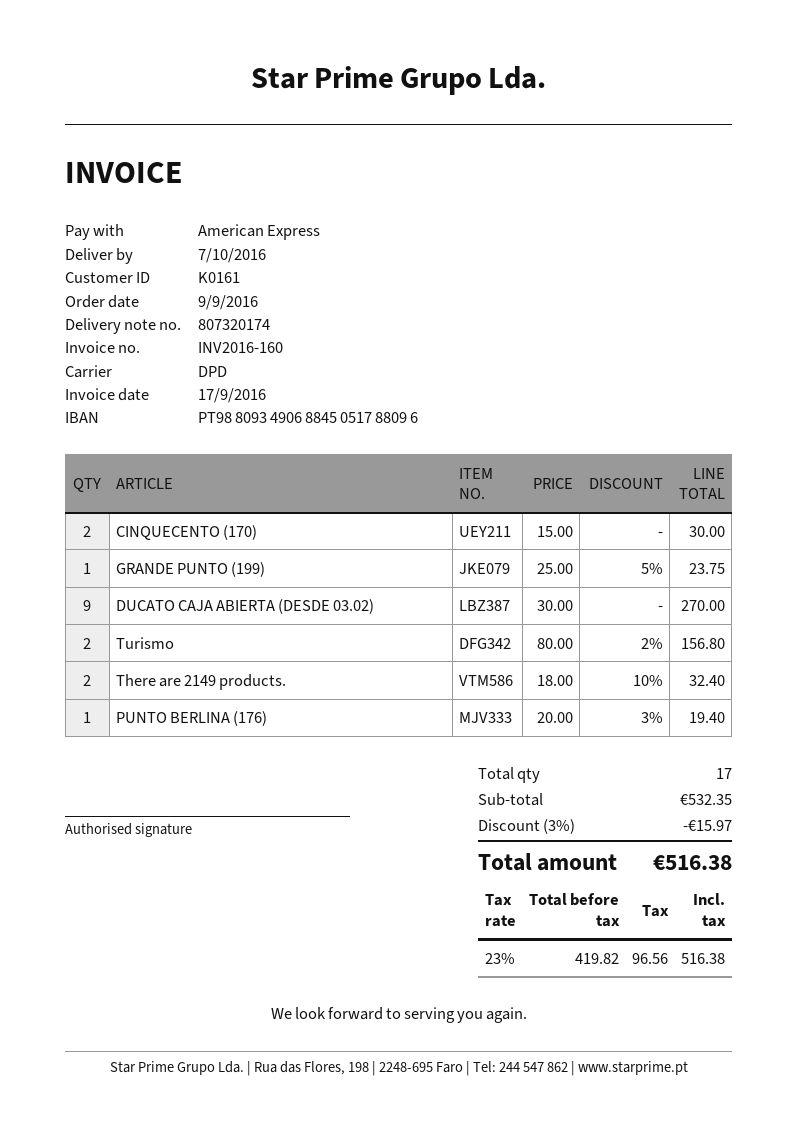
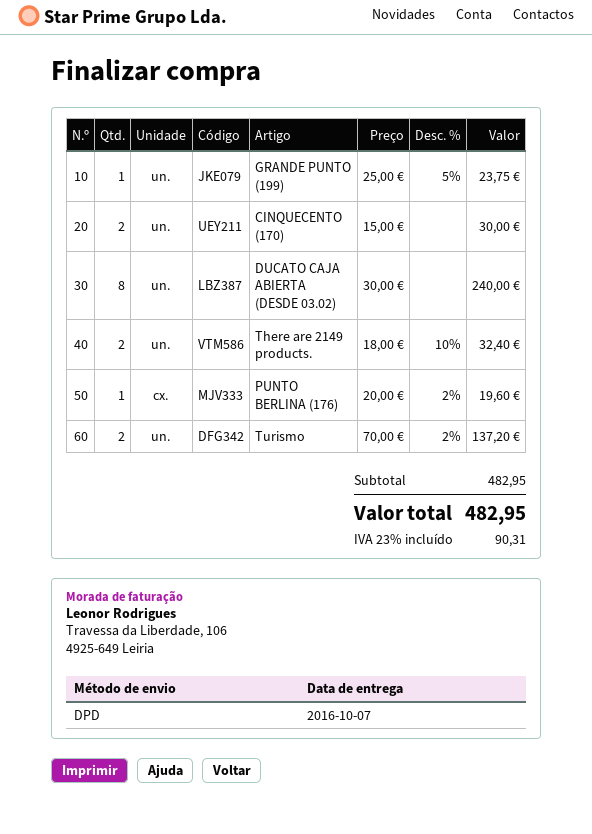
DUCATO CAJA ABIERTA (DESDE 03.02): 9 x 30.00 = 270.00 -> 8 x 30.00 = 240.00
Turismo: 2 x 80.00 - 2% = 156.80 -> 2 x 70.00 - 2% = 137.20
PUNTO BERLINA (176): 1 x 20.00 - 3% = 19.40 -> 1 x 20.00 - 2% = 19.60
subtotal: 532.35 -> 482.95
discount: 3% = 15.97 -> none
tax: 23% = 96.56 -> 23% = 90.31
total: 516.38 -> 482.95

